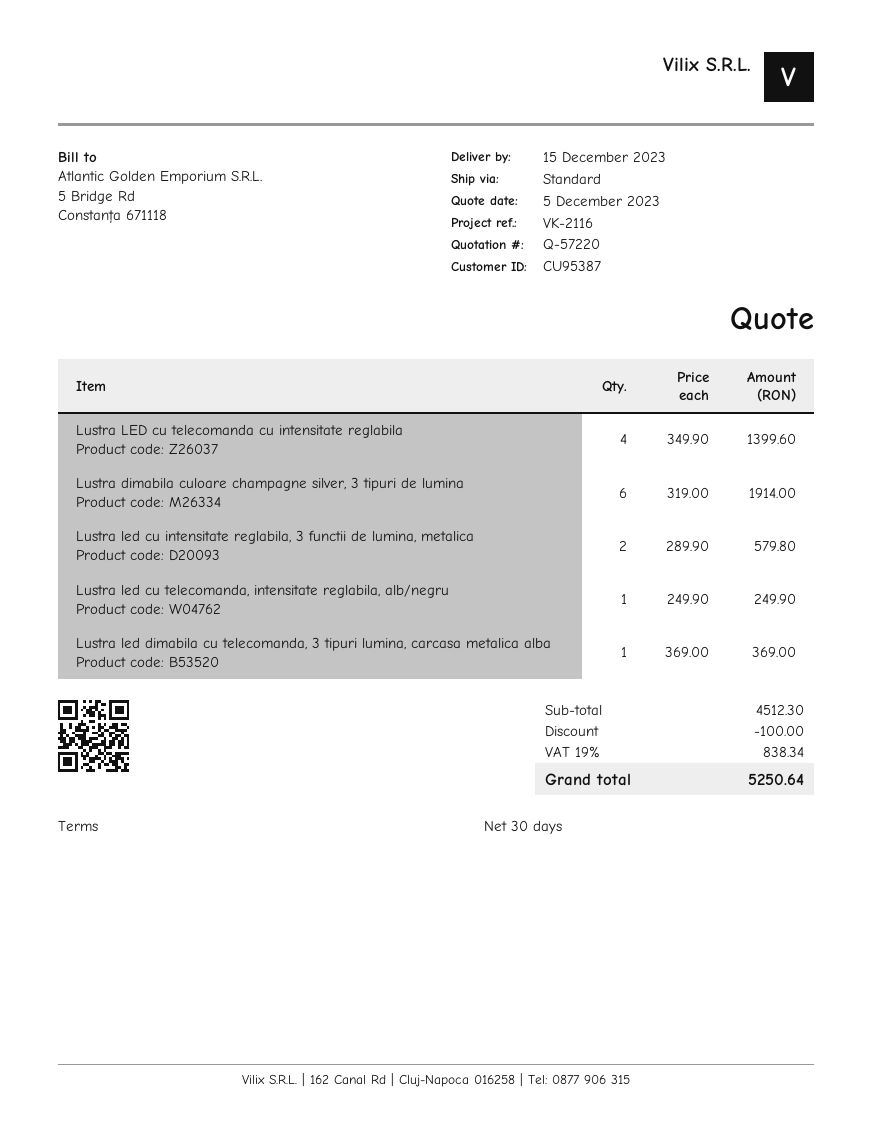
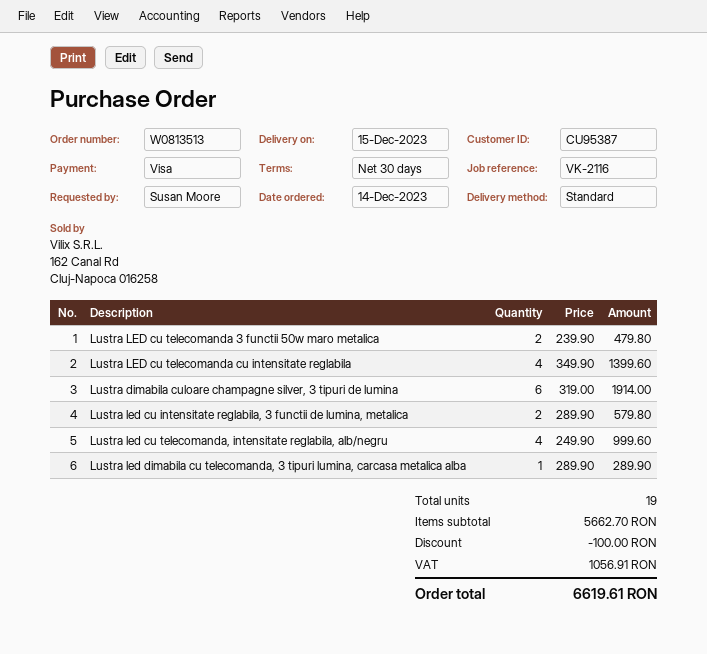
Lustra led cu telecomanda, intensitate reglabila, alb/negru: 1 x 249.90 = 249.90 -> 4 x 249.90 = 999.60
Lustra led dimabila cu telecomanda, 3 tipuri lumina, carcasa metalica alba: 1 x 369.00 = 369.00 -> 1 x 289.90 = 289.90
Lustra LED cu telecomanda 3 functii 50w maro metalica: none -> 2 x 239.90 = 479.80
subtotal: 4512.30 -> 5662.70
tax: 838.34 -> 1056.91
total: 5250.64 -> 6619.61

